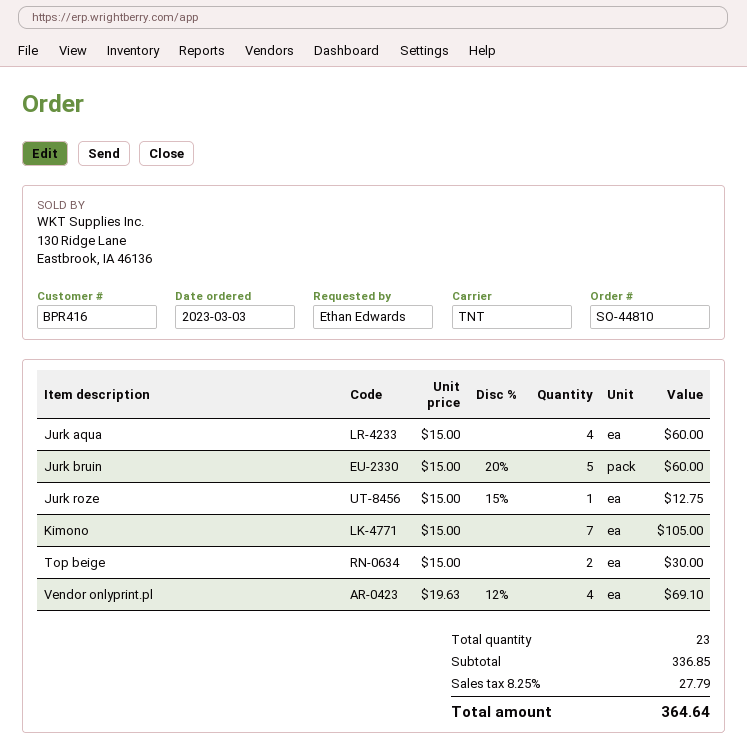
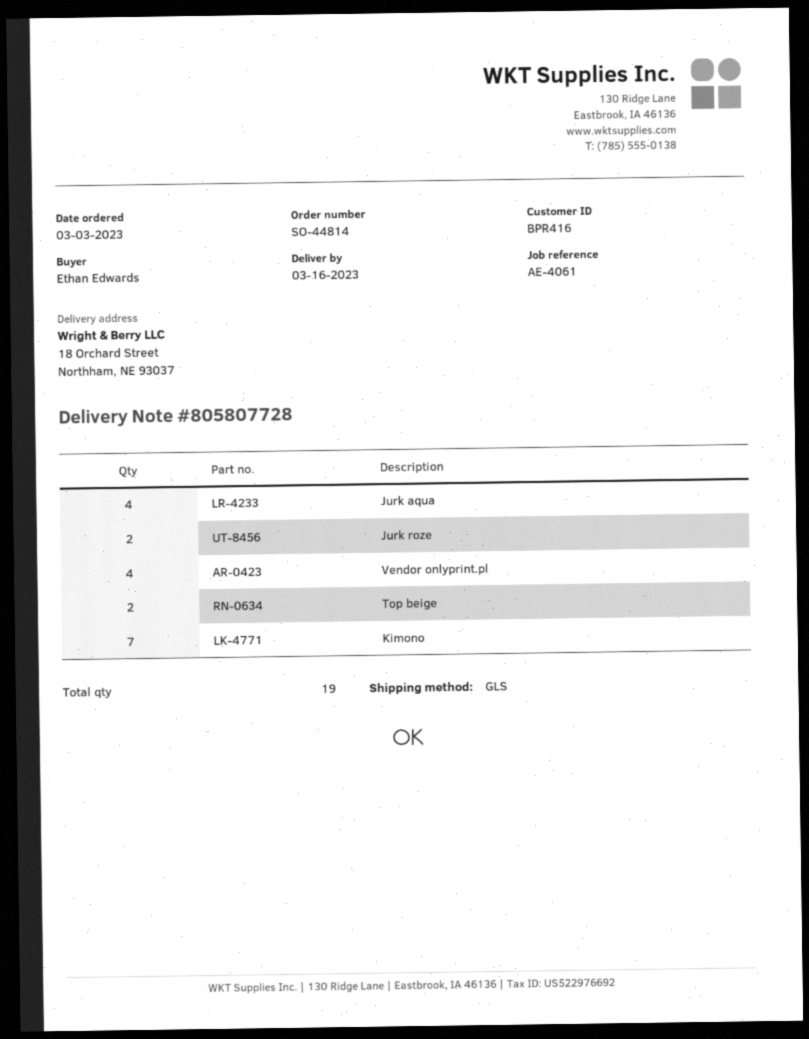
order number: SO-44810 -> SO-44814
shipping method: TNT -> GLS
Jurk bruin: 5 -> none
Jurk roze: 1 -> 2
total quantity: 23 -> 19

